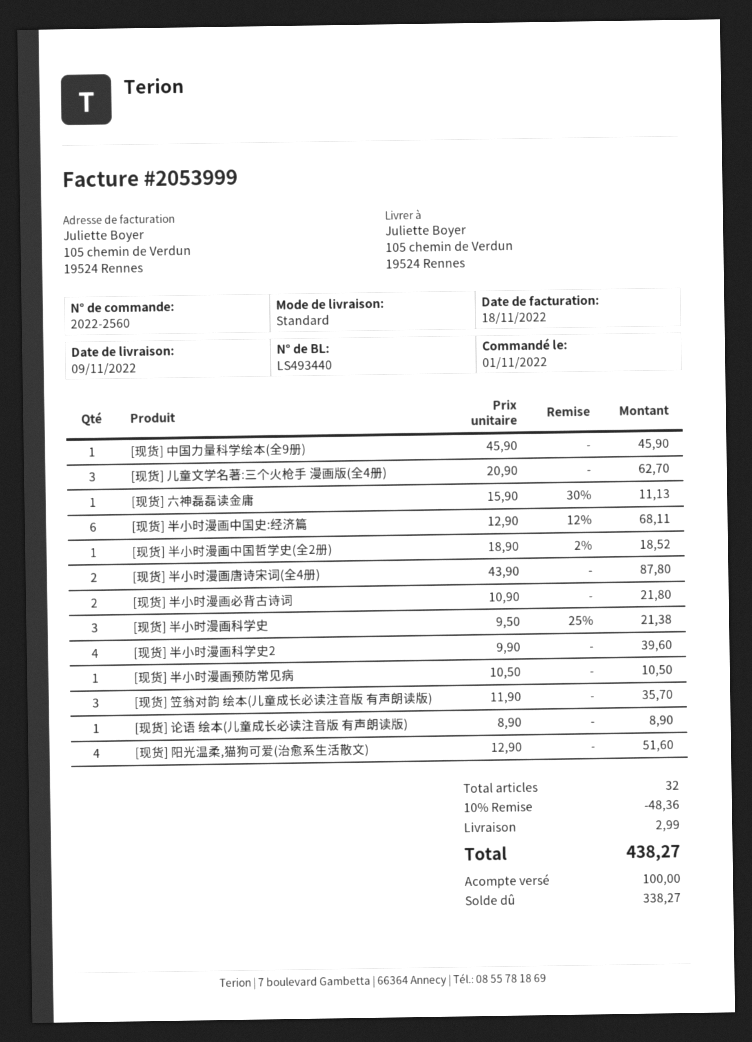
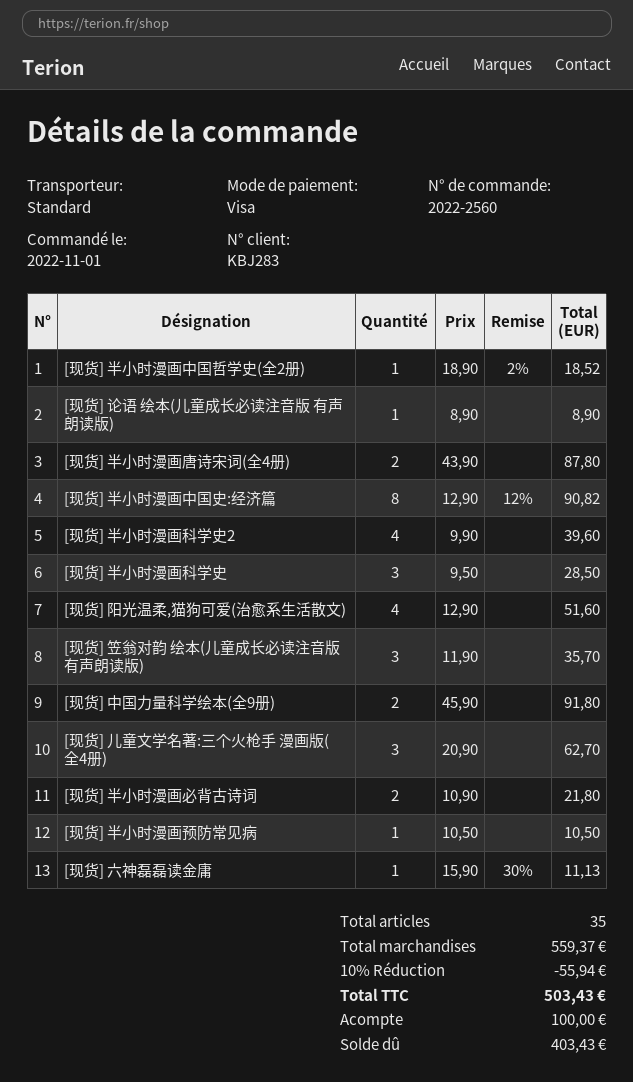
[现货] 中国力量科学绘本(全9册): 1 x 45.90 = 45.90 -> 2 x 45.90 = 91.80
[现货] 半小时漫画中国史:经济篇: 6 x 12.90 - 12% = 68.11 -> 8 x 12.90 - 12% = 90.82
[现货] 半小时漫画科学史: 3 x 9.50 - 25% = 21.38 -> 3 x 9.50 = 28.50
total quantity: 32 -> 35
discount: 10% = 48.36 -> 10% = 55.94
shipping: 2.99 -> none
total: 438.27 -> 503.43
balance: 338.27 -> 403.43

